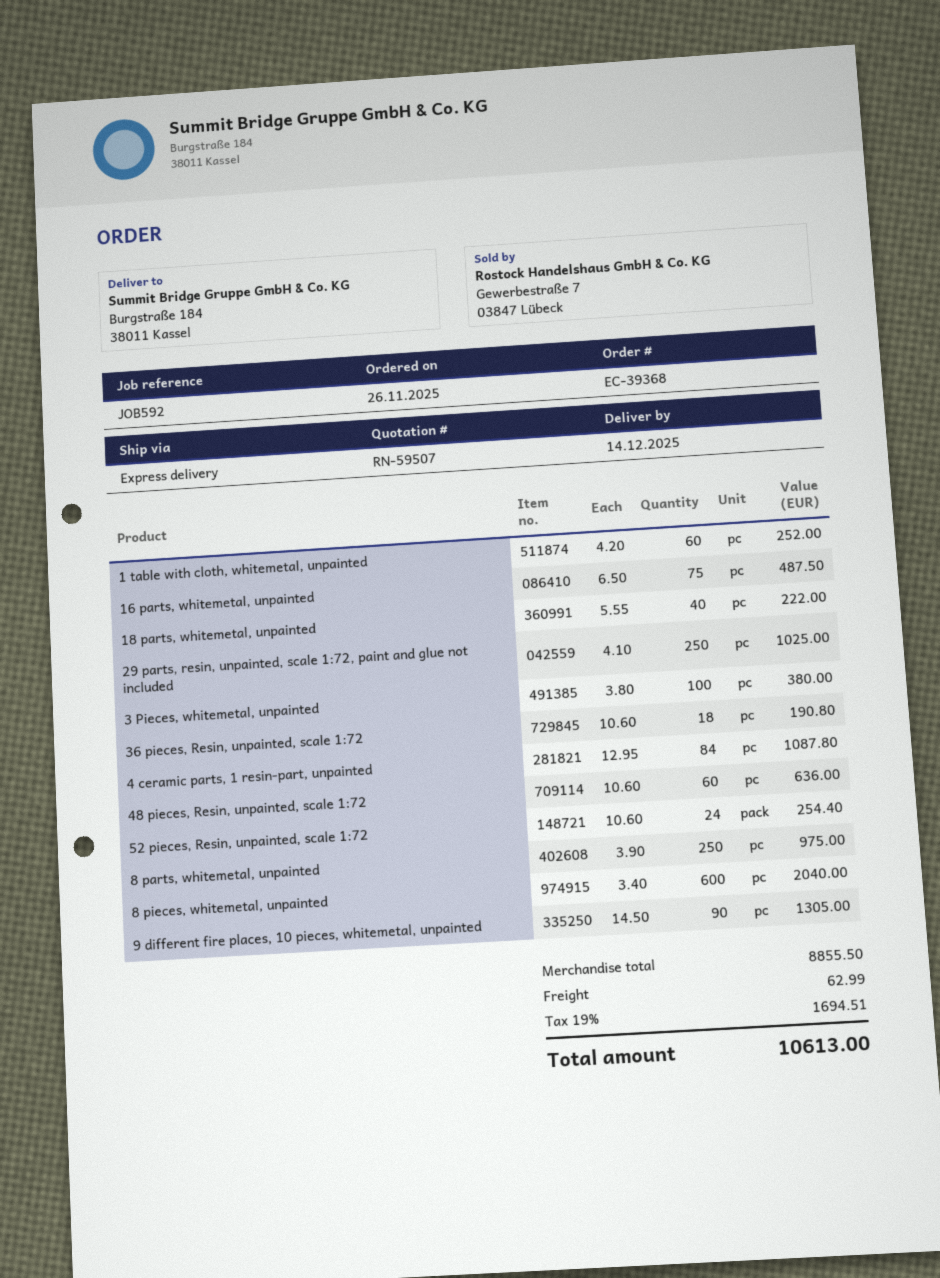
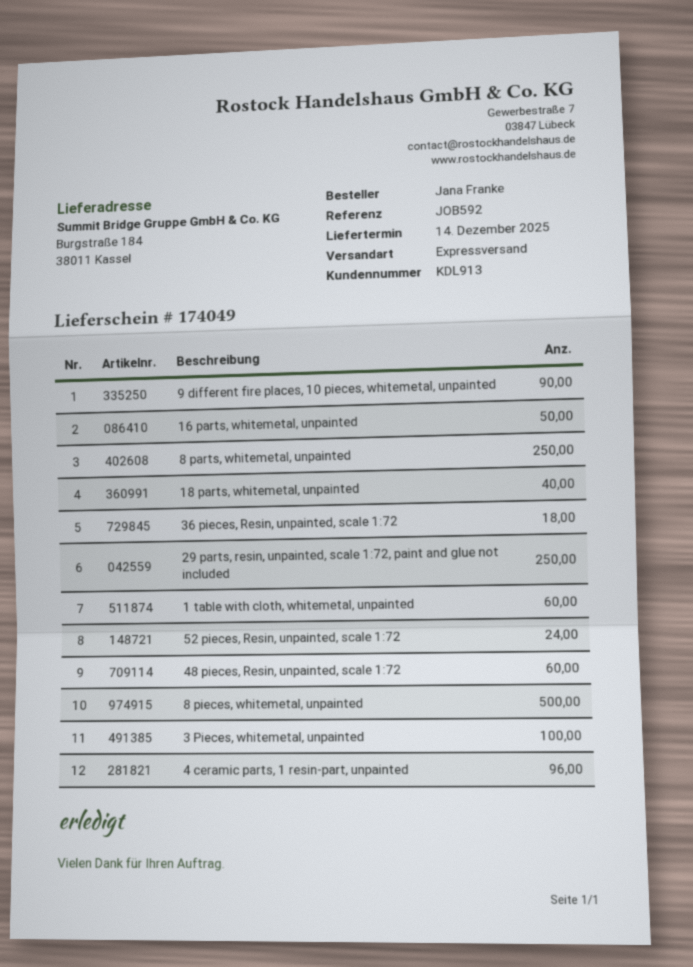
16 parts, whitemetal, unpainted: 75 -> 50
4 ceramic parts, 1 resin-part, unpainted: 84 -> 96
8 pieces, whitemetal, unpainted: 600 -> 500

